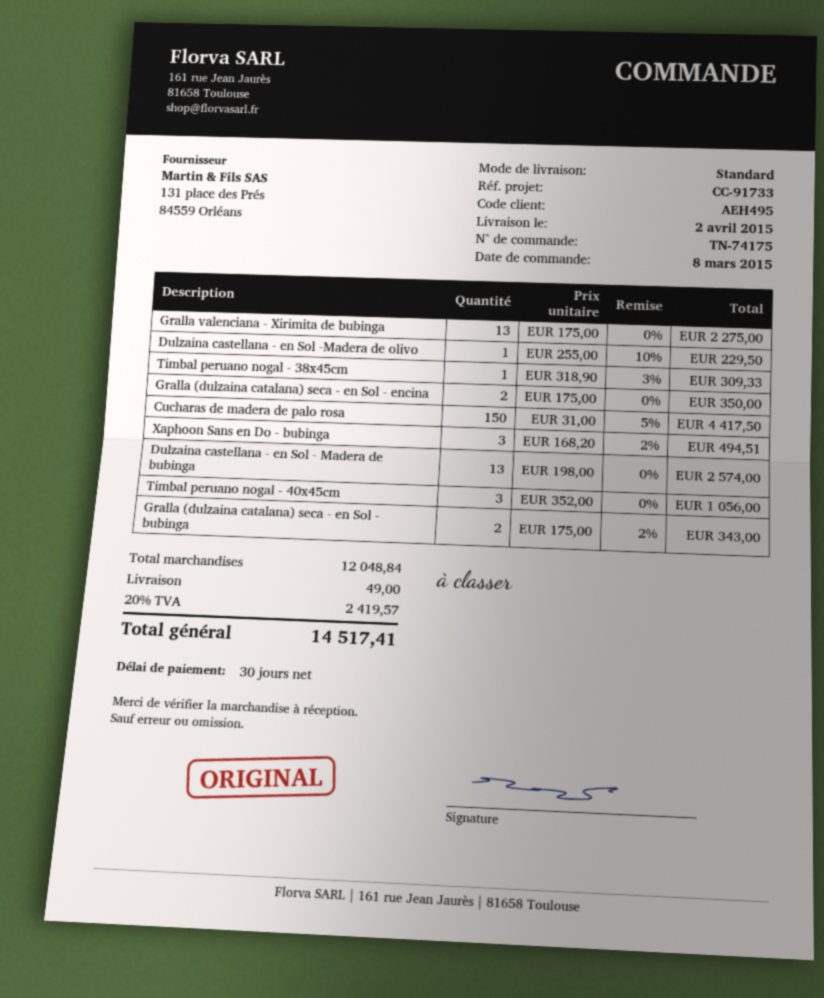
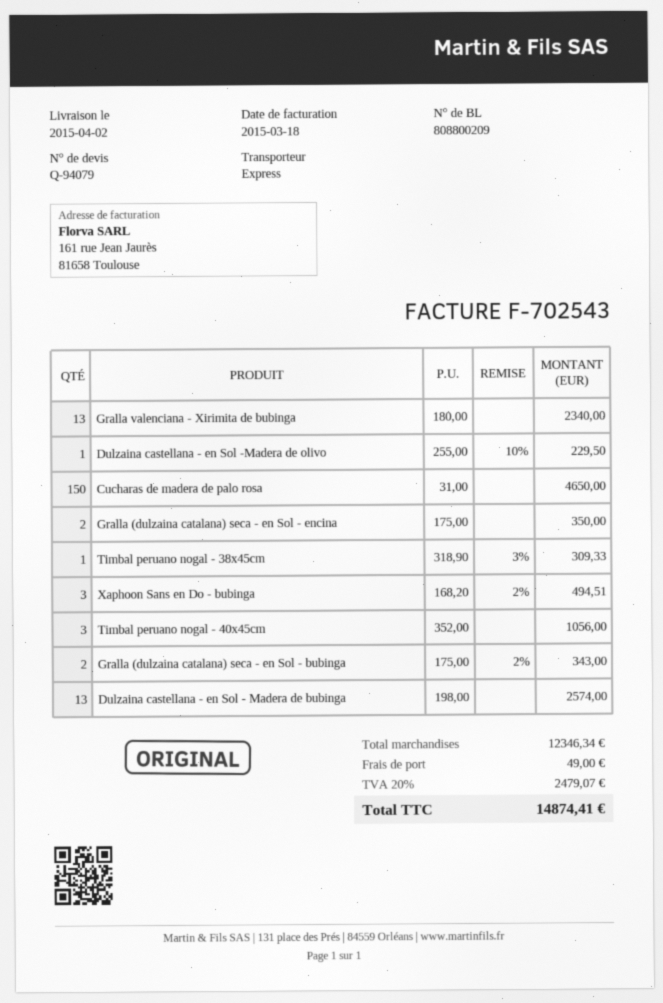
shipping method: standard -> express
Gralla valenciana - Xirimita de bubinga: 13 x 175.00 = 2275.00 -> 13 x 180.00 = 2340.00
Cucharas de madera de palo rosa: 150 x 31.00 - 5% = 4417.50 -> 150 x 31.00 = 4650.00
subtotal: 12048.84 -> 12346.34
tax: 20% = 2419.57 -> 20% = 2479.07
total: 14517.41 -> 14874.41

